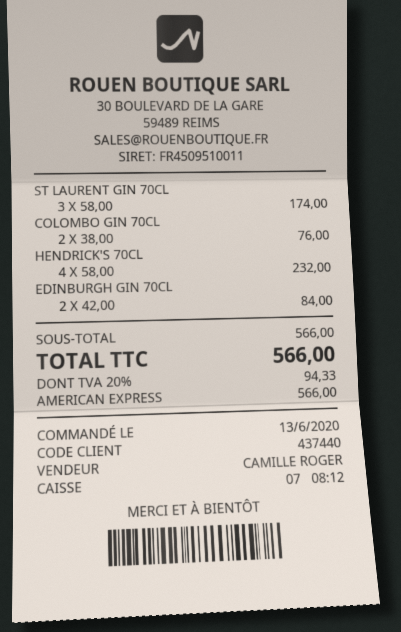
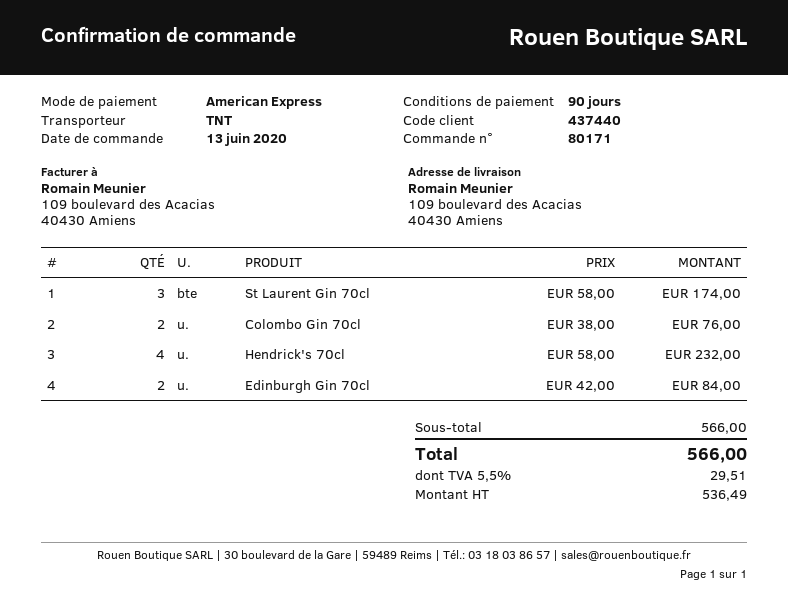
tax: 20% = 94.33 -> 5.5% = 29.51

